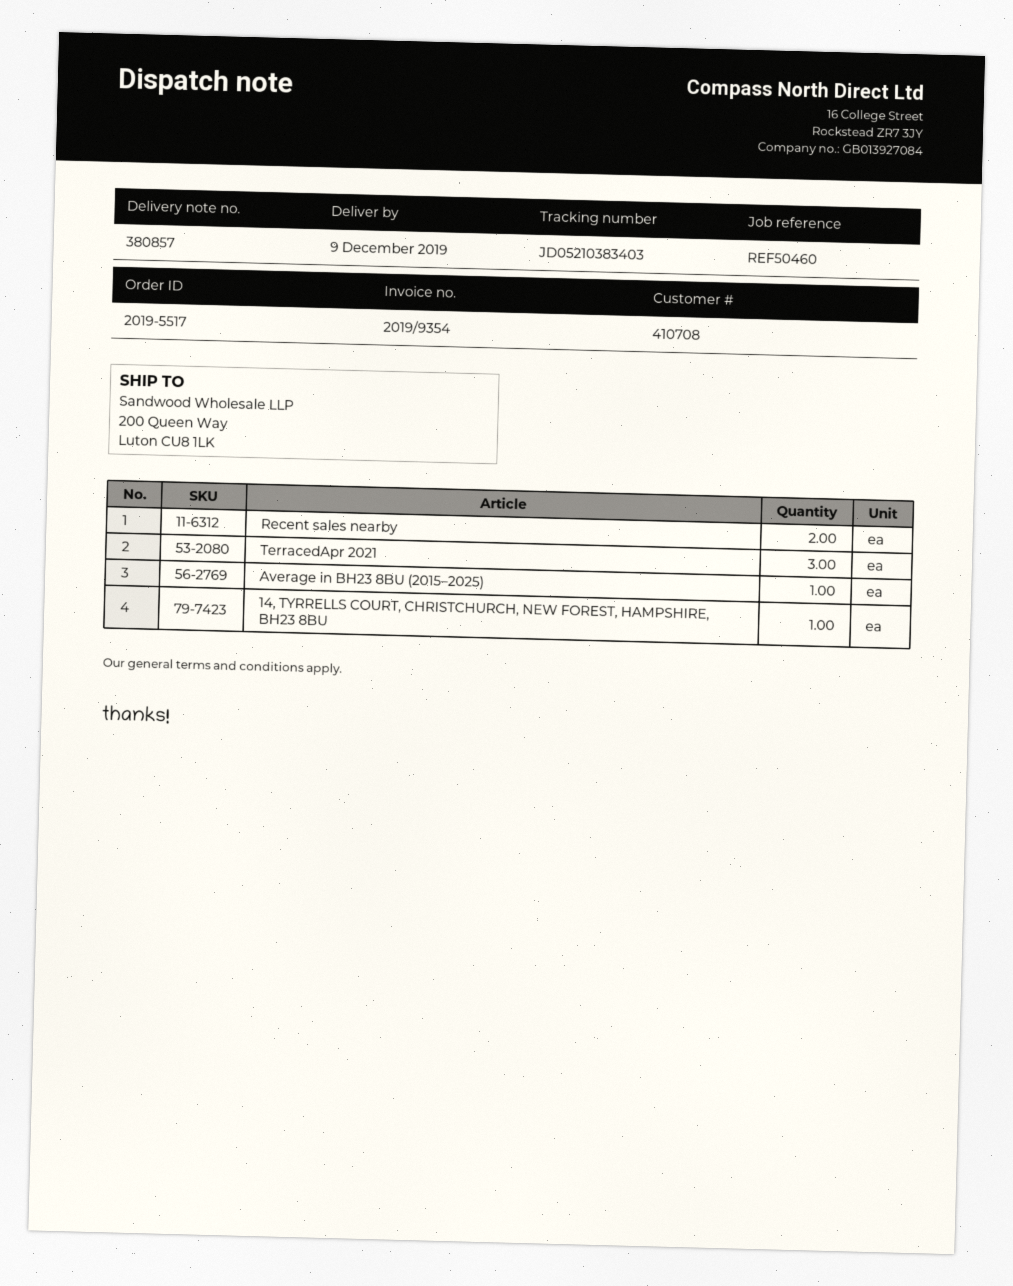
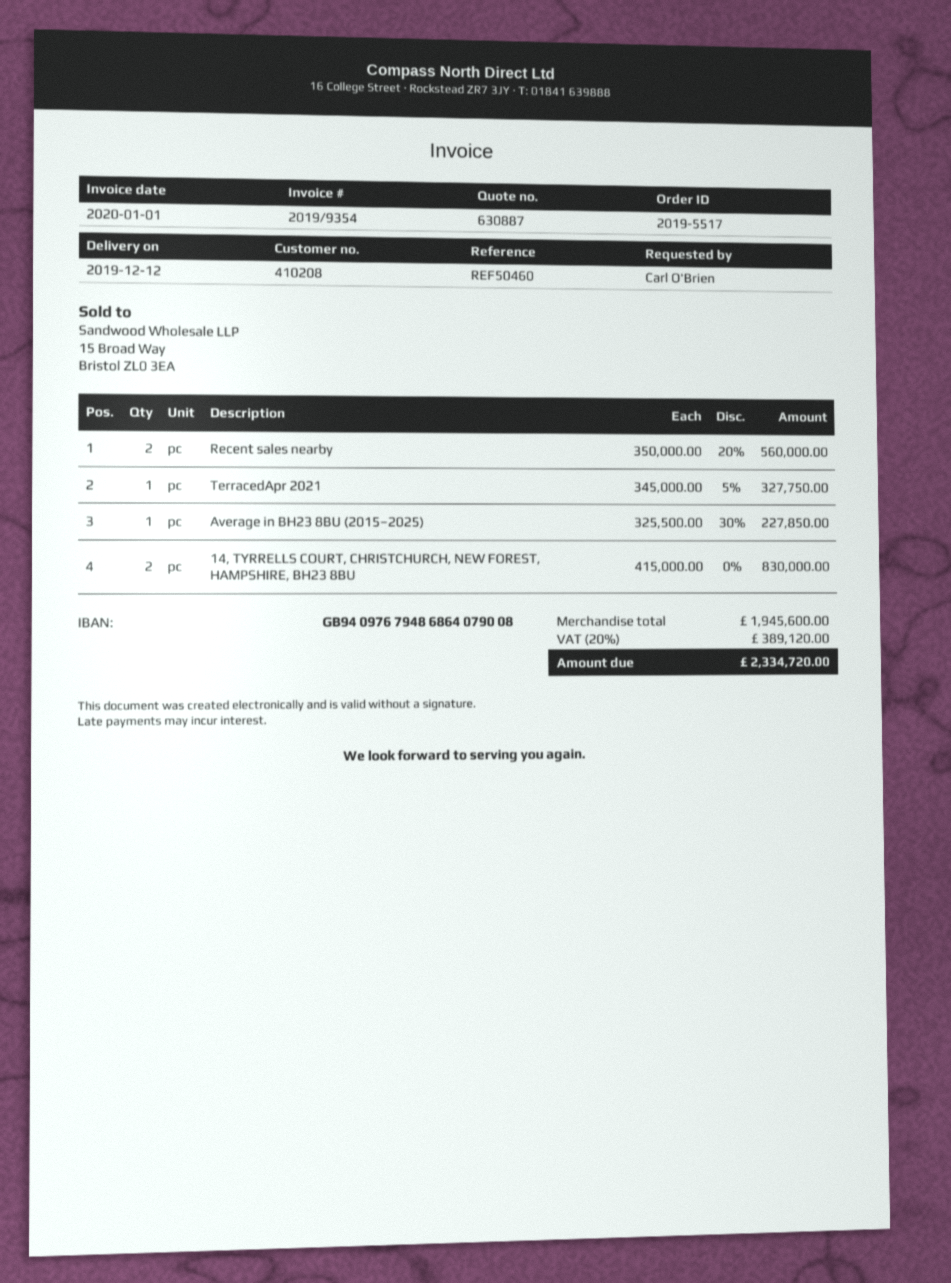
delivery date: 2019-12-09 -> 2019-12-12
customer number: 410708 -> 410208
TerracedApr 2021: 3 -> 1
14, TYRRELLS COURT, CHRISTCHURCH, NEW FOREST, HAMPSHIRE, BH23 8BU: 1 -> 2

